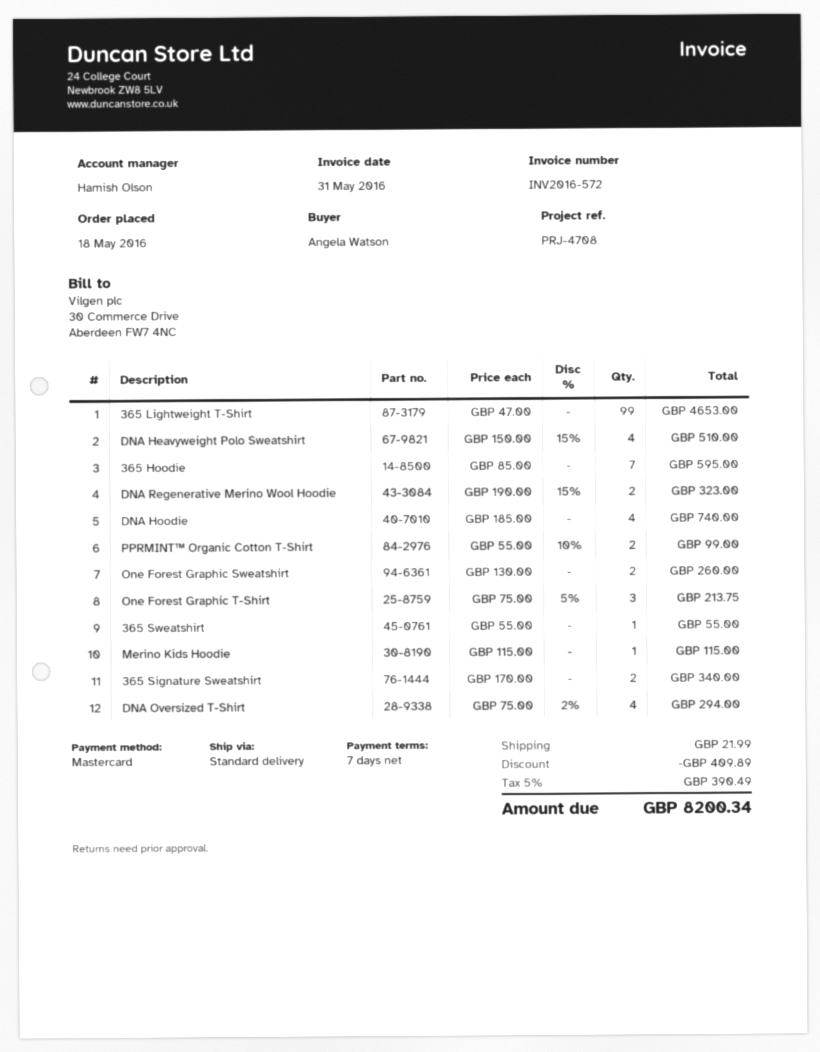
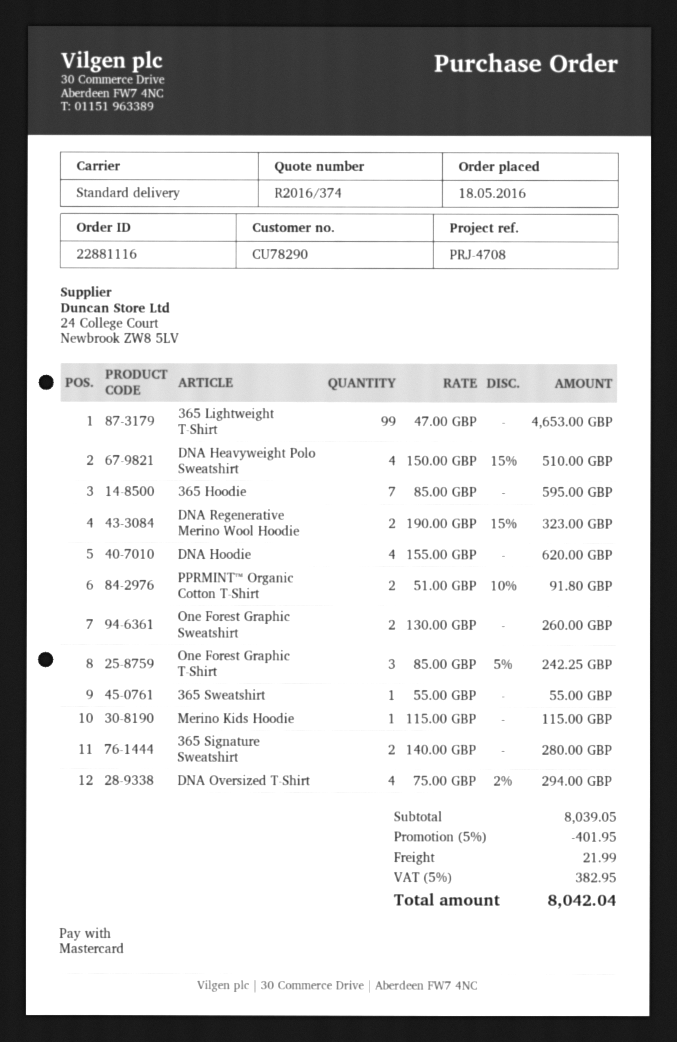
DNA Hoodie: 4 x 185.00 = 740.00 -> 4 x 155.00 = 620.00
PPRMINT™ Organic Cotton T-Shirt: 2 x 55.00 - 10% = 99.00 -> 2 x 51.00 - 10% = 91.80
One Forest Graphic T-Shirt: 3 x 75.00 - 5% = 213.75 -> 3 x 85.00 - 5% = 242.25
365 Signature Sweatshirt: 2 x 170.00 = 340.00 -> 2 x 140.00 = 280.00
discount: 409.89 -> 401.95
tax: 5% = 390.49 -> 5% = 382.95
total: 8200.34 -> 8042.04

